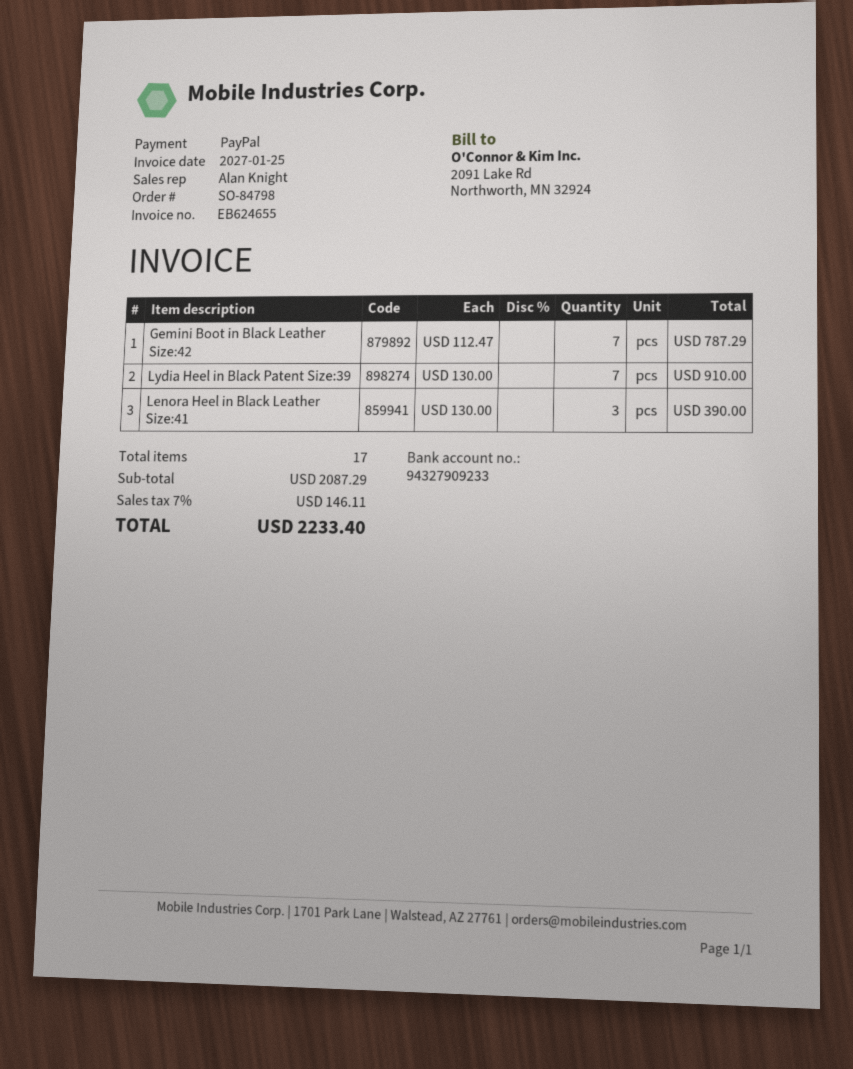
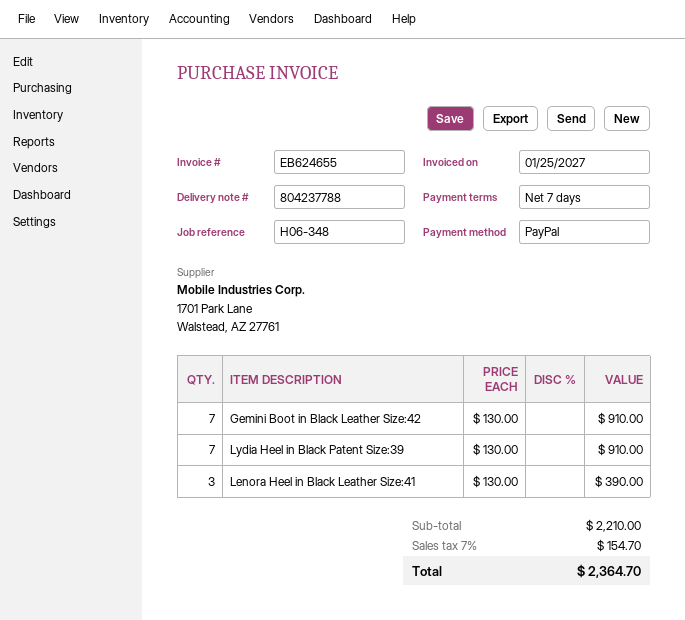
Gemini Boot in Black Leather Size:42: 7 x 112.47 = 787.29 -> 7 x 130.00 = 910.00
subtotal: 2087.29 -> 2210.00
tax: 7% = 146.11 -> 7% = 154.70
total: 2233.40 -> 2364.70

